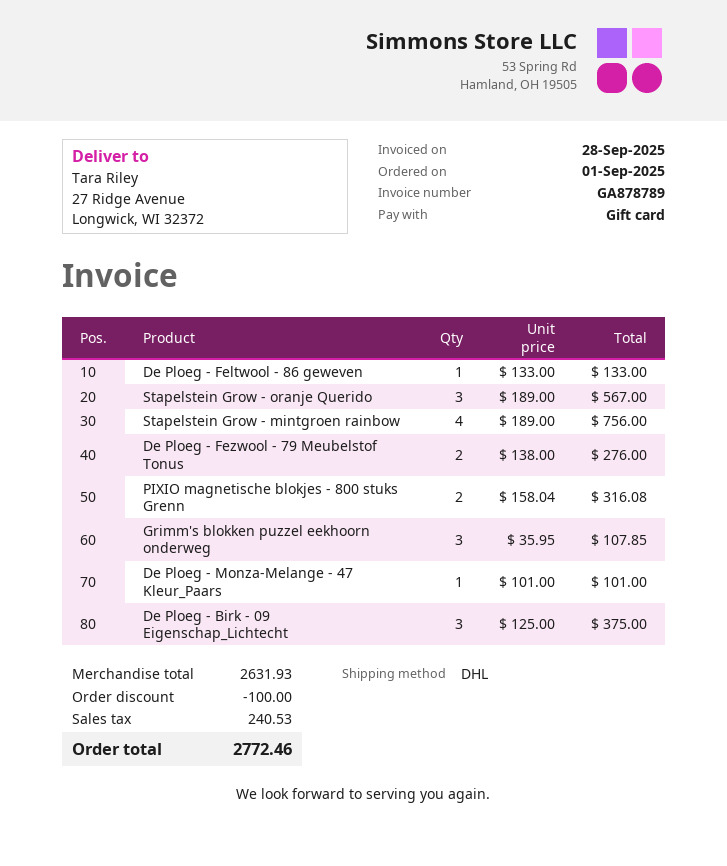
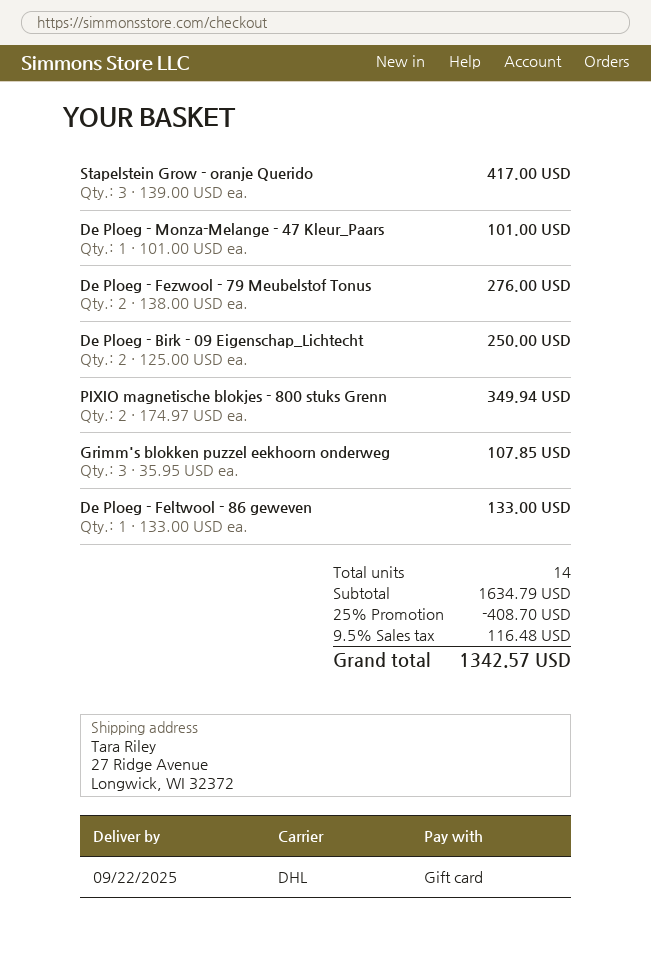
Stapelstein Grow - oranje Querido: 3 x 189.00 = 567.00 -> 3 x 139.00 = 417.00
Stapelstein Grow - mintgroen rainbow: 4 x 189.00 = 756.00 -> none
PIXIO magnetische blokjes - 800 stuks Grenn: 2 x 158.04 = 316.08 -> 2 x 174.97 = 349.94
De Ploeg - Birk - 09 Eigenschap_Lichtecht: 3 x 125.00 = 375.00 -> 2 x 125.00 = 250.00
subtotal: 2631.93 -> 1634.79
discount: 100.00 -> 408.70
tax: 240.53 -> 116.48
total: 2772.46 -> 1342.57

